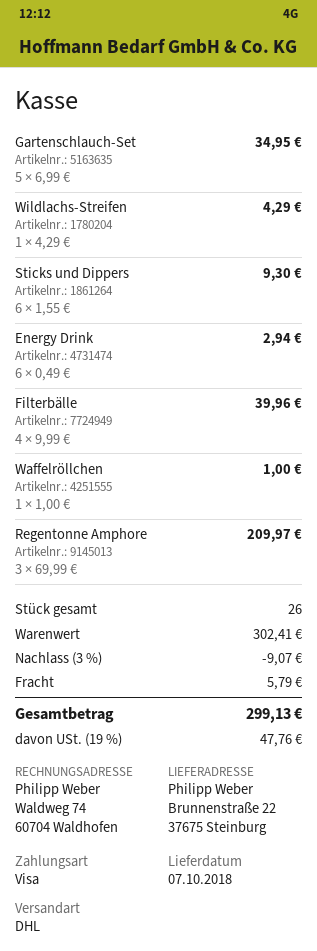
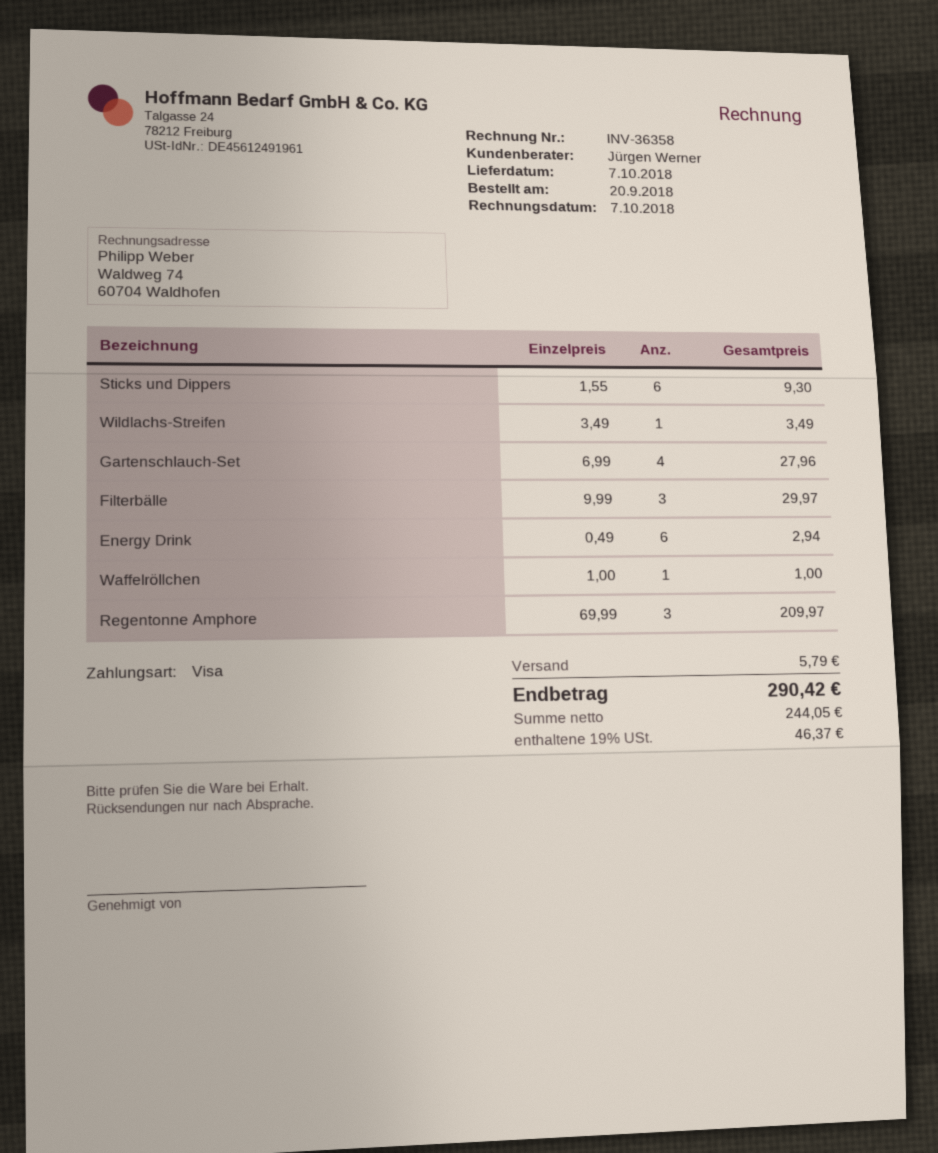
Gartenschlauch-Set: 5 x 6.99 = 34.95 -> 4 x 6.99 = 27.96
Wildlachs-Streifen: 1 x 4.29 = 4.29 -> 1 x 3.49 = 3.49
Filterbälle: 4 x 9.99 = 39.96 -> 3 x 9.99 = 29.97
discount: 3% = 9.07 -> none
tax: 19% = 47.76 -> 19% = 46.37
total: 299.13 -> 290.42

